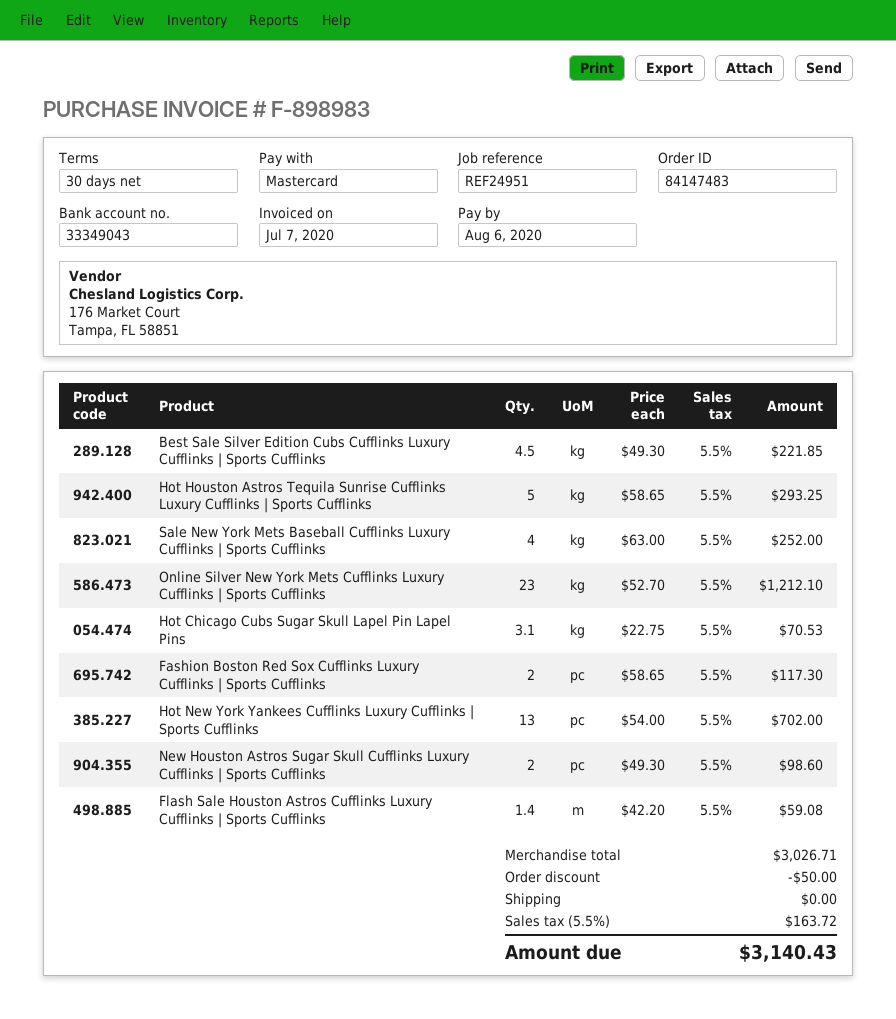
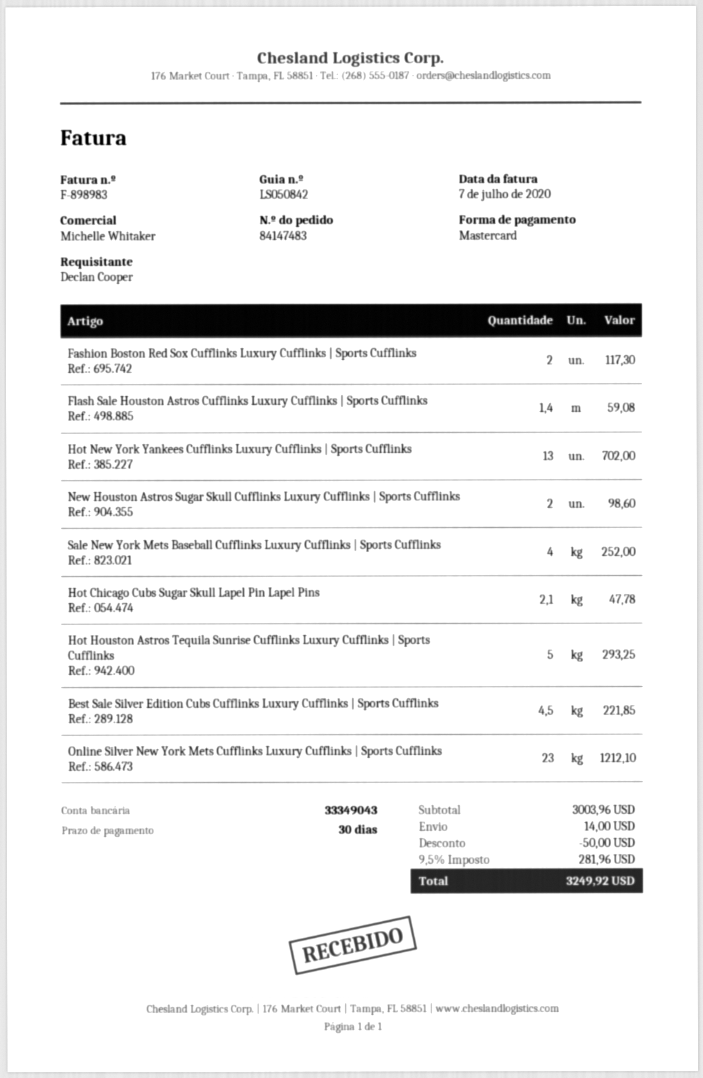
Hot Chicago Cubs Sugar Skull Lapel Pin Lapel Pins: 3.1 for 70.53 -> 2.1 for 47.78
subtotal: 3026.71 -> 3003.96
shipping: 0.00 -> 14.00
tax: 5.5% = 163.72 -> 9.5% = 281.96
total: 3140.43 -> 3249.92

